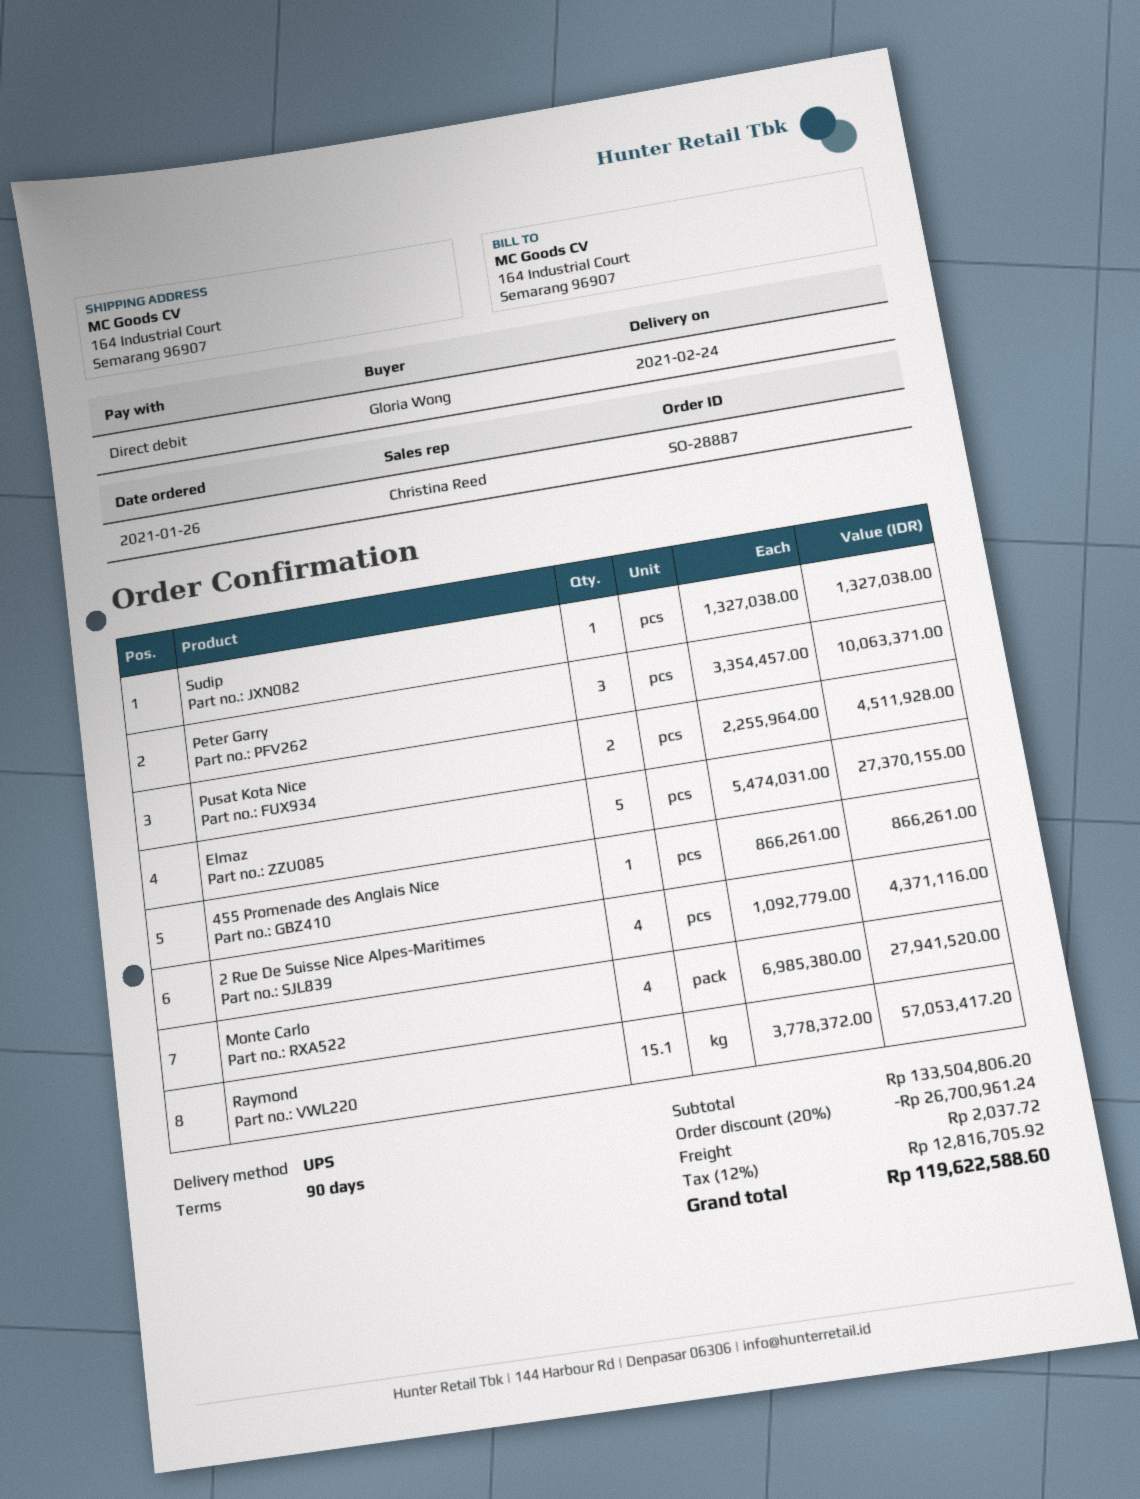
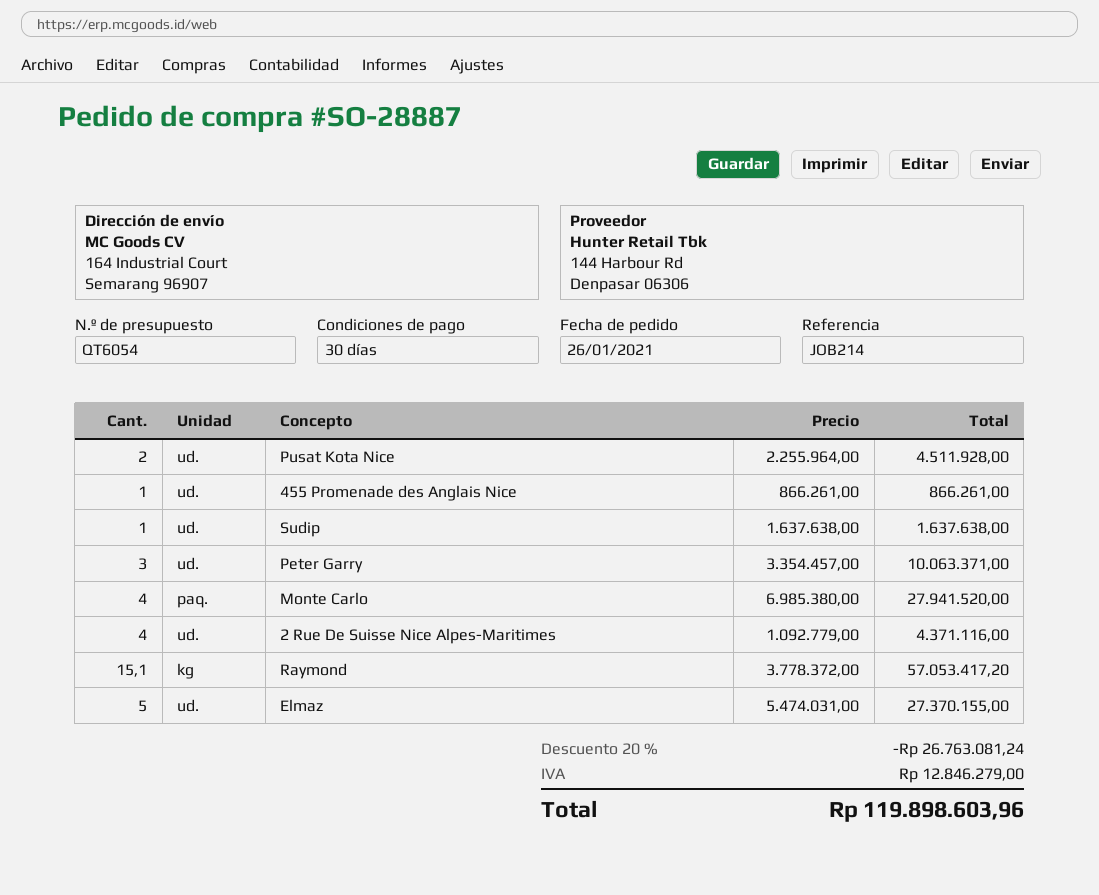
payment terms: 90 days -> 30 days
Sudip: 1 x 1327038.00 = 1327038.00 -> 1 x 1637638.00 = 1637638.00
discount: 20% = 26700961.24 -> 20% = 26763081.24
shipping: 2037.72 -> none
tax: 12816705.92 -> 12846279.00
total: 119622588.60 -> 119898603.96

